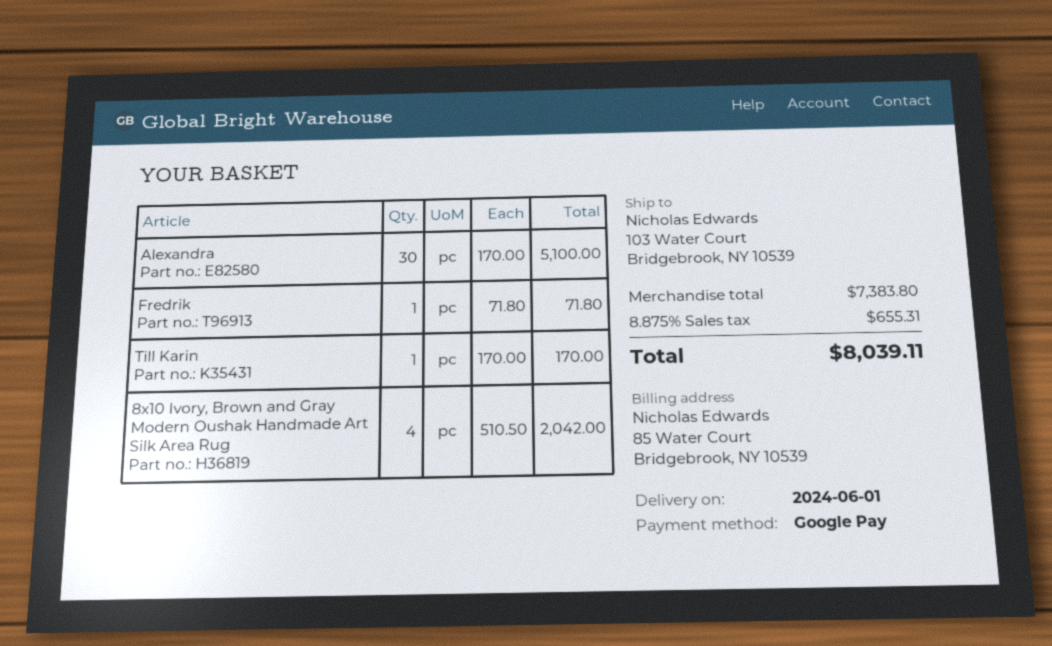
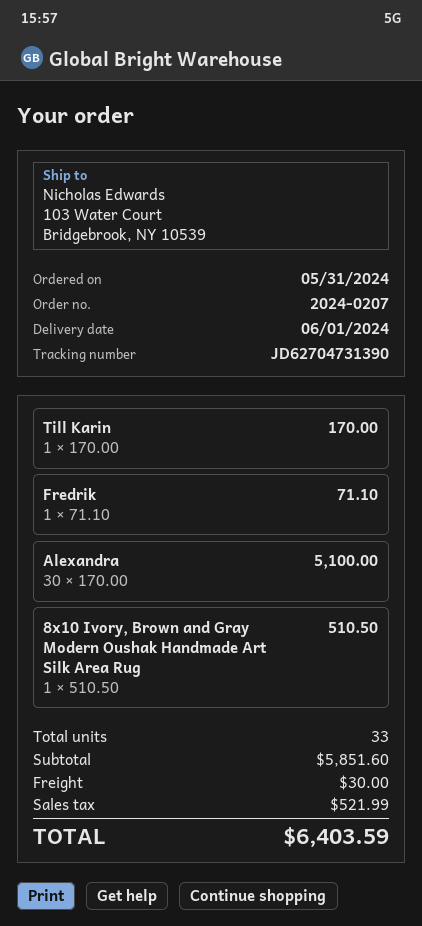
Fredrik: 1 x 71.80 = 71.80 -> 1 x 71.10 = 71.10
8x10 Ivory, Brown and Gray Modern Oushak Handmade Art Silk Area Rug: 4 x 510.50 = 2042.00 -> 1 x 510.50 = 510.50
subtotal: 7383.80 -> 5851.60
shipping: none -> 30.00
tax: 655.31 -> 521.99
total: 8039.11 -> 6403.59

